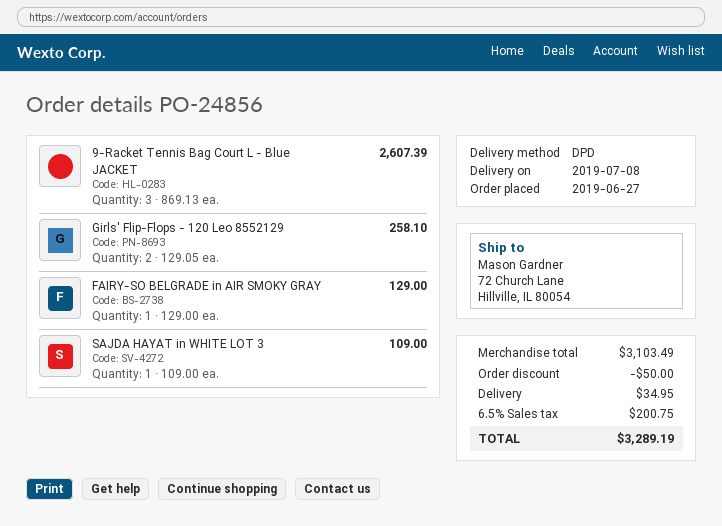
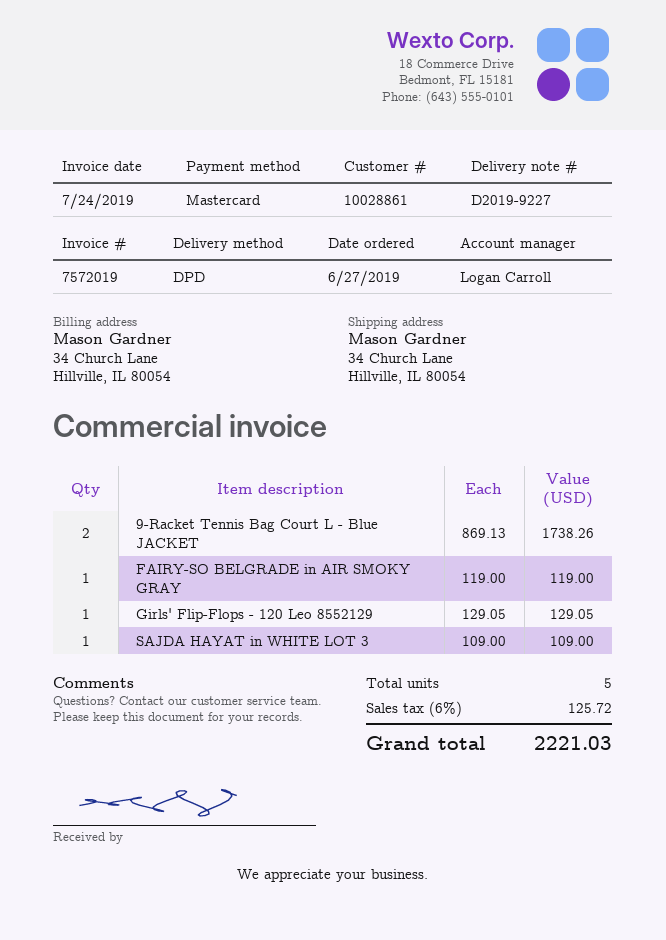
ship to: 72 Church Lane, Hillville, IL 80054 -> 34 Church Lane, Hillville, IL 80054
9-Racket Tennis Bag Court L - Blue JACKET: 3 x 869.13 = 2607.39 -> 2 x 869.13 = 1738.26
Girls' Flip-Flops - 120 Leo 8552129: 2 x 129.05 = 258.10 -> 1 x 129.05 = 129.05
FAIRY-SO BELGRADE in AIR SMOKY GRAY: 1 x 129.00 = 129.00 -> 1 x 119.00 = 119.00
discount: 50.00 -> none
shipping: 34.95 -> none
tax: 6.5% = 200.75 -> 6% = 125.72
total: 3289.19 -> 2221.03

